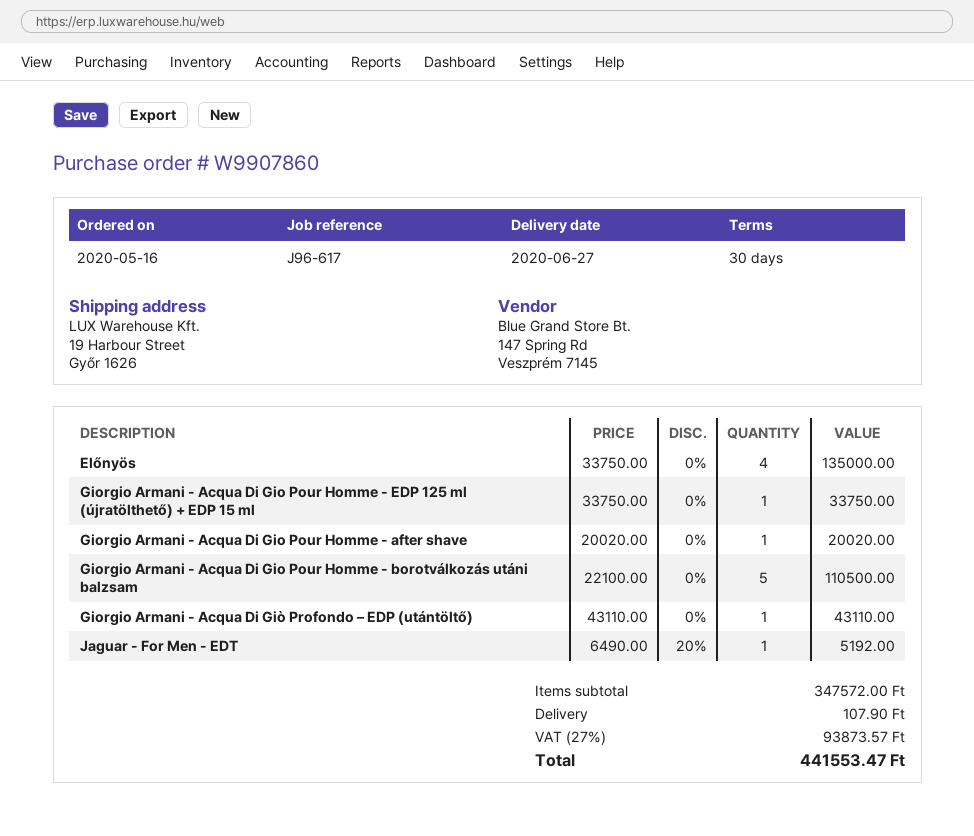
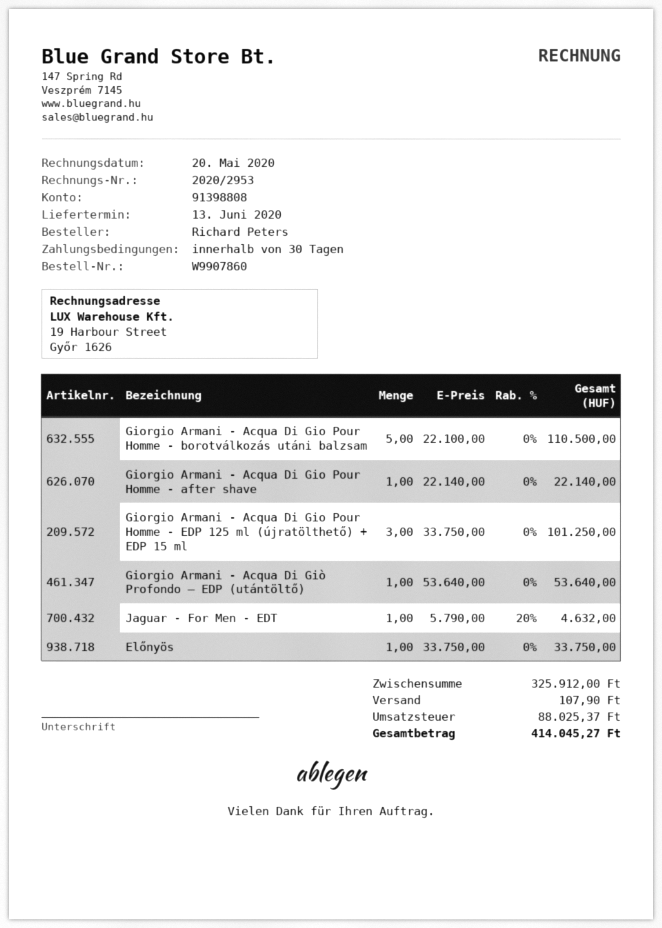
delivery date: 2020-06-27 -> 2020-06-13
Előnyös: 4 x 33750.00 = 135000.00 -> 1 x 33750.00 = 33750.00
Giorgio Armani - Acqua Di Gio Pour Homme - EDP 125 ml (újratölthető) + EDP 15 ml: 1 x 33750.00 = 33750.00 -> 3 x 33750.00 = 101250.00
Giorgio Armani - Acqua Di Gio Pour Homme - after shave: 1 x 20020.00 = 20020.00 -> 1 x 22140.00 = 22140.00
Giorgio Armani - Acqua Di Giò Profondo – EDP (utántöltő): 1 x 43110.00 = 43110.00 -> 1 x 53640.00 = 53640.00
Jaguar - For Men - EDT: 1 x 6490.00 - 20% = 5192.00 -> 1 x 5790.00 - 20% = 4632.00
subtotal: 347572.00 -> 325912.00
tax: 93873.57 -> 88025.37
total: 441553.47 -> 414045.27

